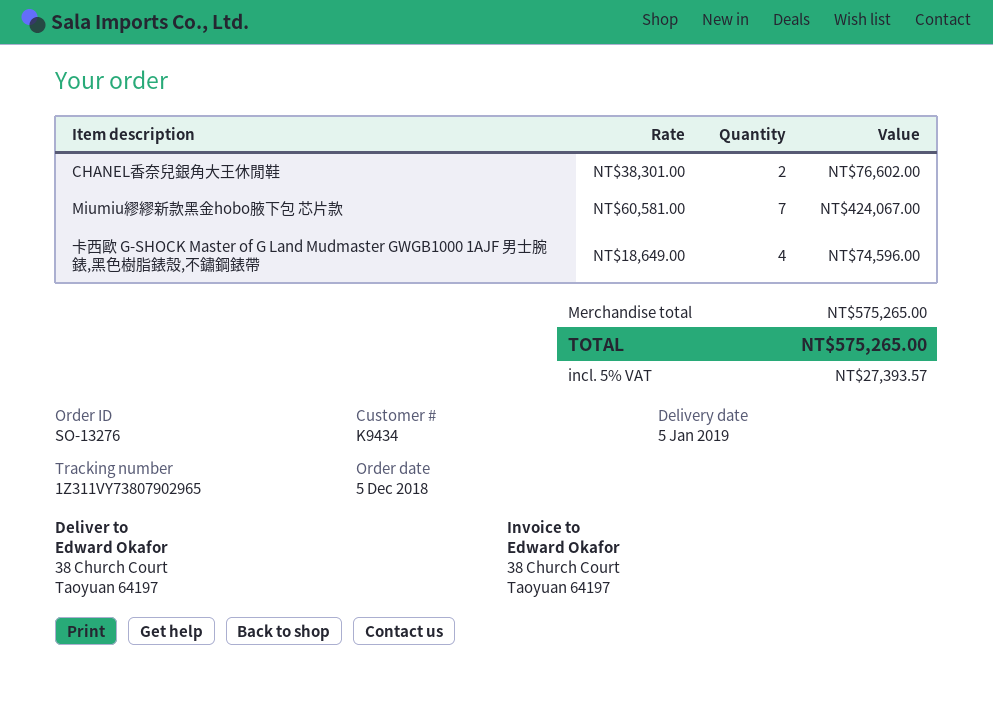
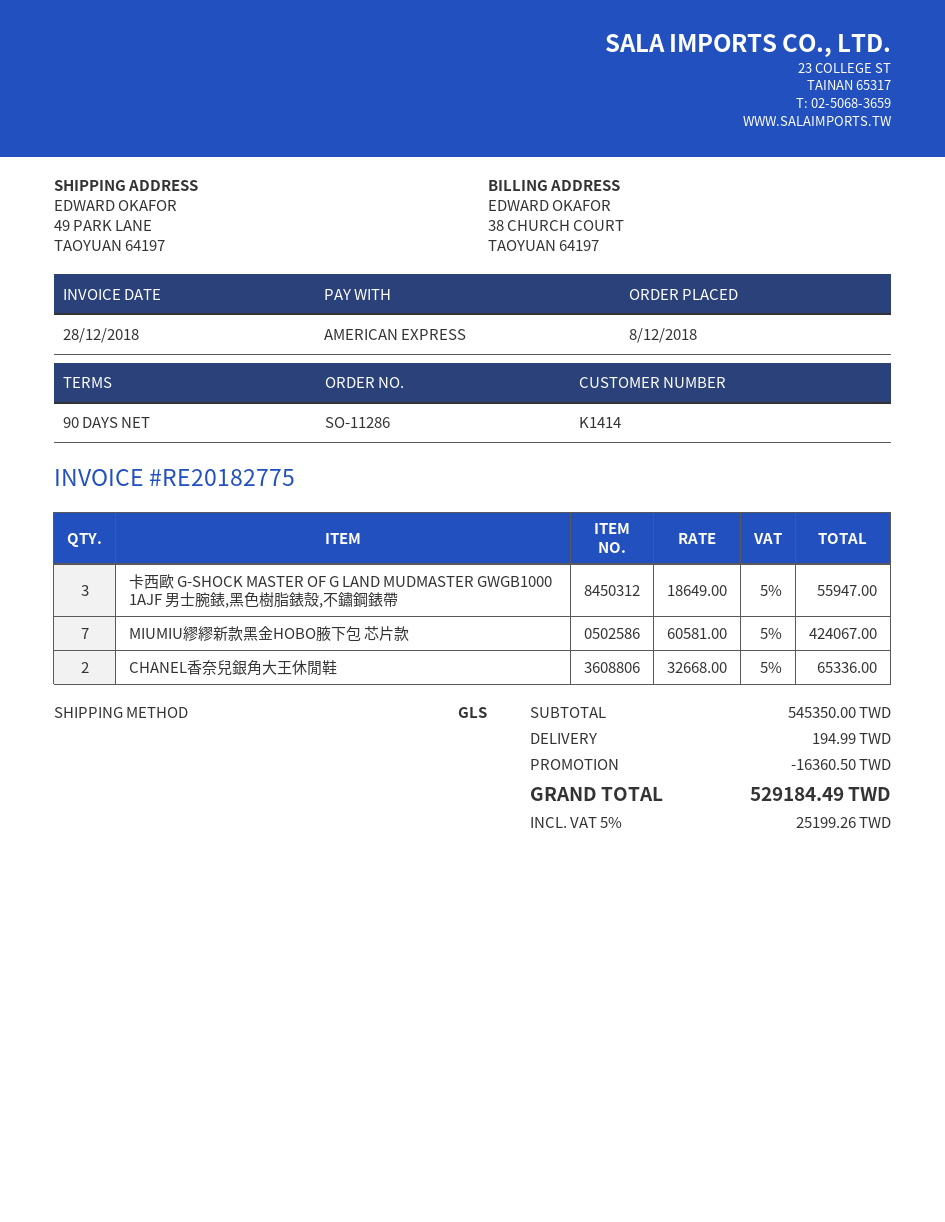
order number: SO-13276 -> SO-11286
order date: 2018-12-05 -> 2018-12-08
customer number: K9434 -> K1414
ship to: 38 Church Court, Taoyuan 64197 -> 49 PARK LANE, TAOYUAN 64197
CHANEL香奈兒銀角大王休閒鞋: 2 x 38301.00 = 76602.00 -> 2 x 32668.00 = 65336.00
卡西歐 G-SHOCK Master of G Land Mudmaster GWGB1000 1AJF 男士腕錶,黑色樹脂錶殼,不鏽鋼錶帶: 4 x 18649.00 = 74596.00 -> 3 x 18649.00 = 55947.00
subtotal: 575265.00 -> 545350.00
discount: none -> 16360.50
shipping: none -> 194.99
tax: 5% = 27393.57 -> 5% = 25199.26
total: 575265.00 -> 529184.49

